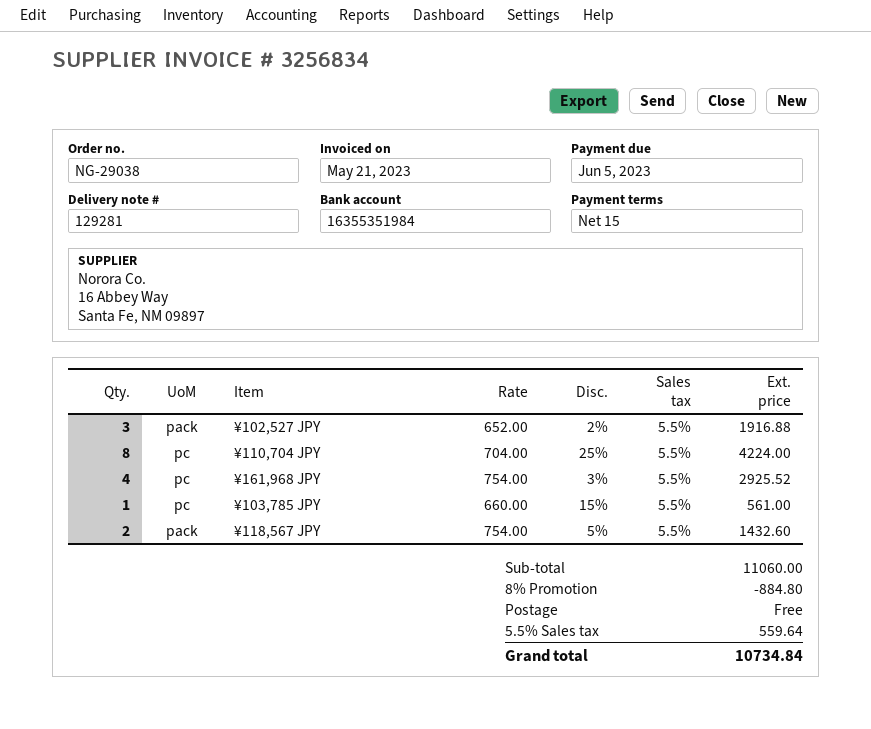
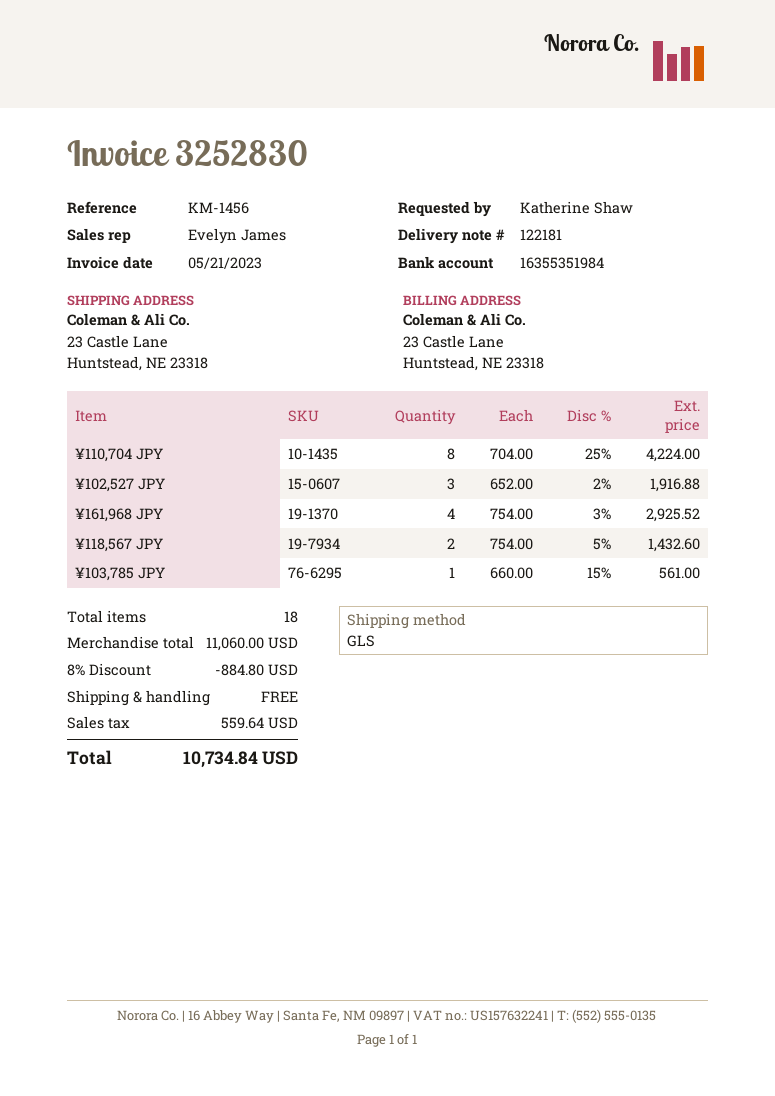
delivery note number: 129281 -> 122181
invoice number: 3256834 -> 3252830

